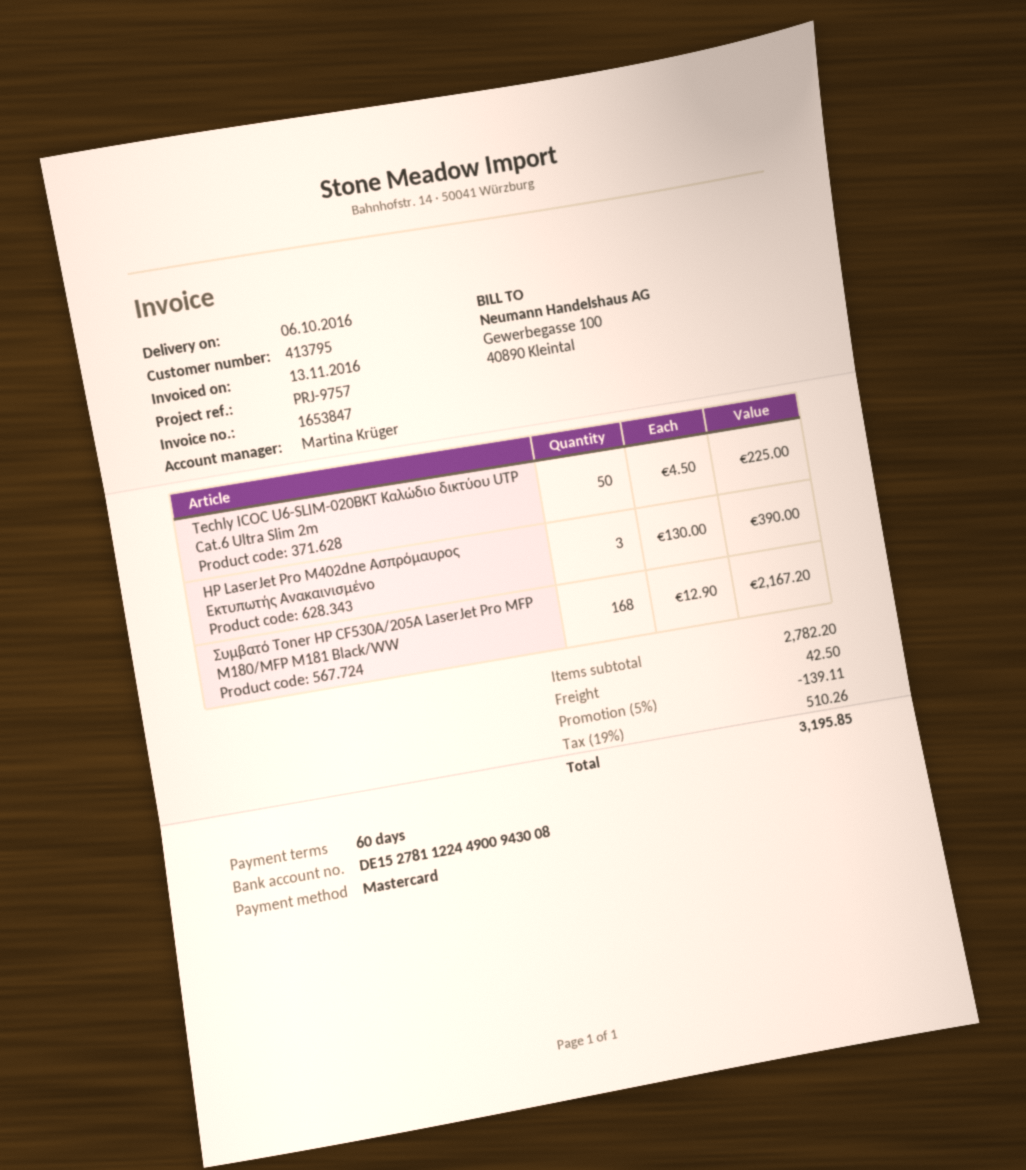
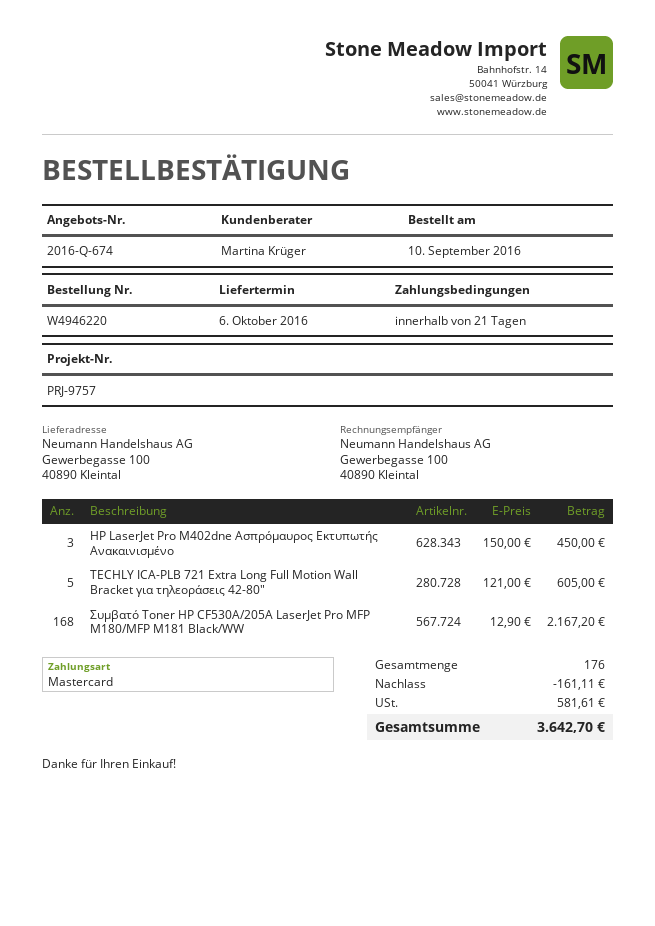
payment terms: 60 days -> 21 days
Techly ICOC U6-SLIM-020BKT Καλώδιο δικτύου UTP Cat.6 Ultra Slim 2m: 50 x 4.50 = 225.00 -> none
HP LaserJet Pro M402dne Ασπρόμαυρος Εκτυπωτής Ανακαινισμένο: 3 x 130.00 = 390.00 -> 3 x 150.00 = 450.00
TECHLY ICA-PLB 721 Extra Long Full Motion Wall Bracket για τηλεοράσεις 42-80": none -> 5 x 121.00 = 605.00
discount: 139.11 -> 161.11
shipping: 42.50 -> none
tax: 510.26 -> 581.61
total: 3195.85 -> 3642.70

